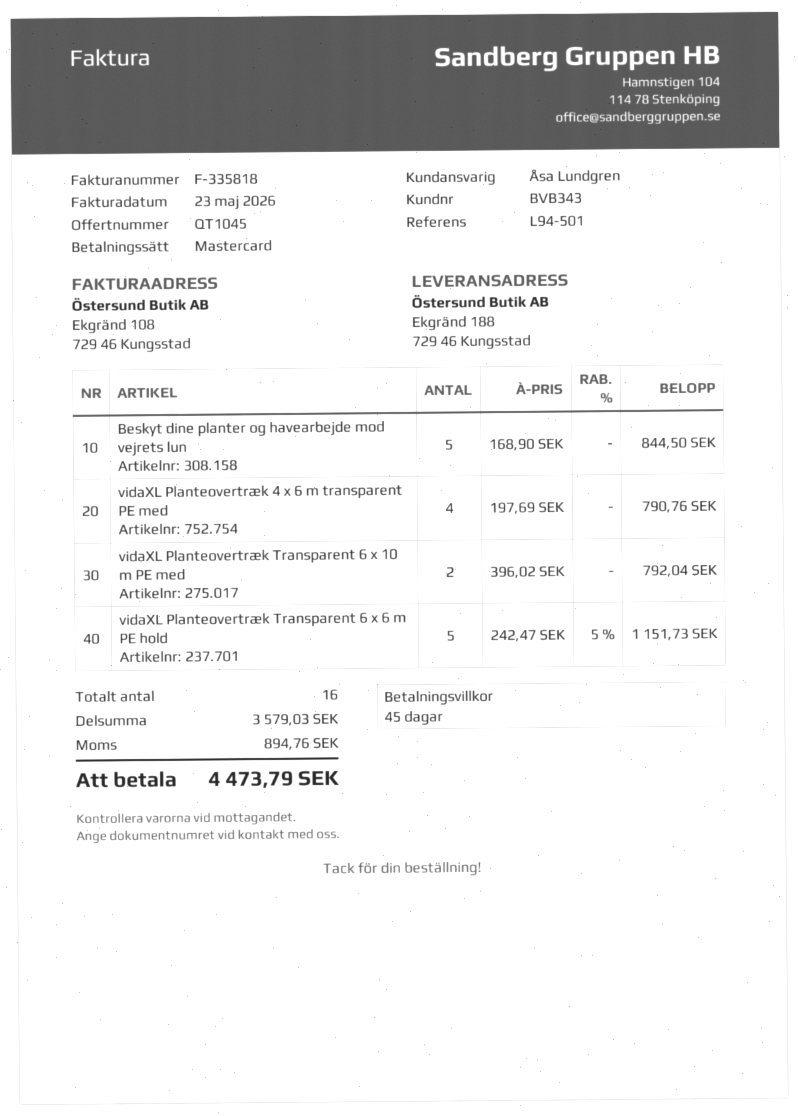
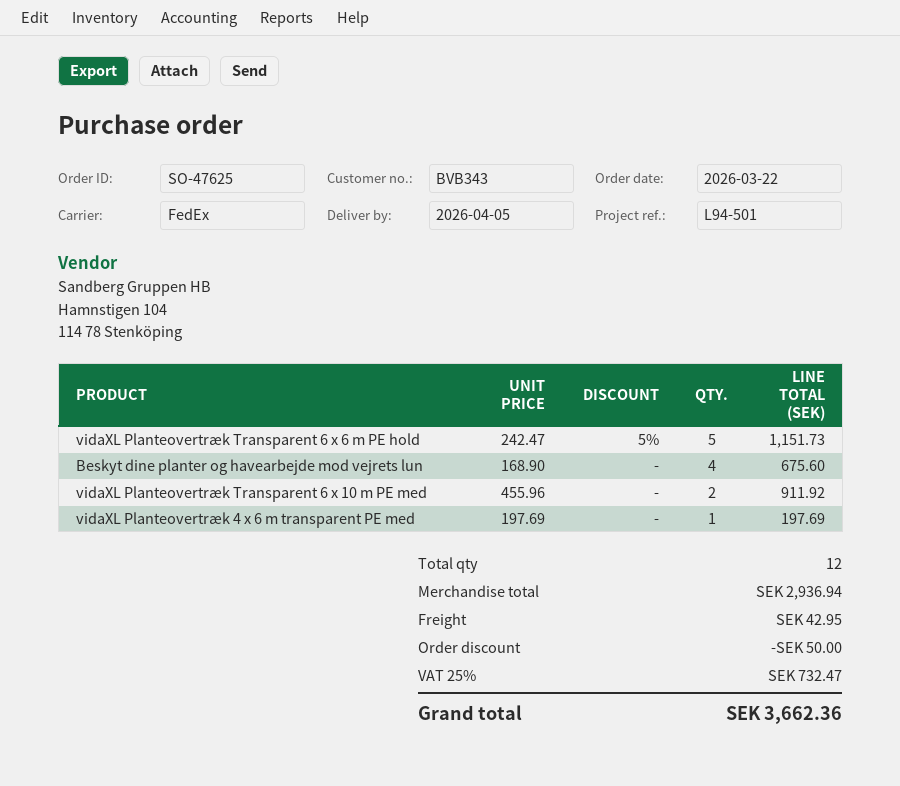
Beskyt dine planter og havearbejde mod vejrets lun: 5 x 168.90 = 844.50 -> 4 x 168.90 = 675.60
vidaXL Planteovertræk 4 x 6 m transparent PE med: 4 x 197.69 = 790.76 -> 1 x 197.69 = 197.69
vidaXL Planteovertræk Transparent 6 x 10 m PE med: 2 x 396.02 = 792.04 -> 2 x 455.96 = 911.92
total quantity: 16 -> 12
subtotal: 3579.03 -> 2936.94
discount: none -> 50.00
shipping: none -> 42.95
tax: 894.76 -> 732.47
total: 4473.79 -> 3662.36

